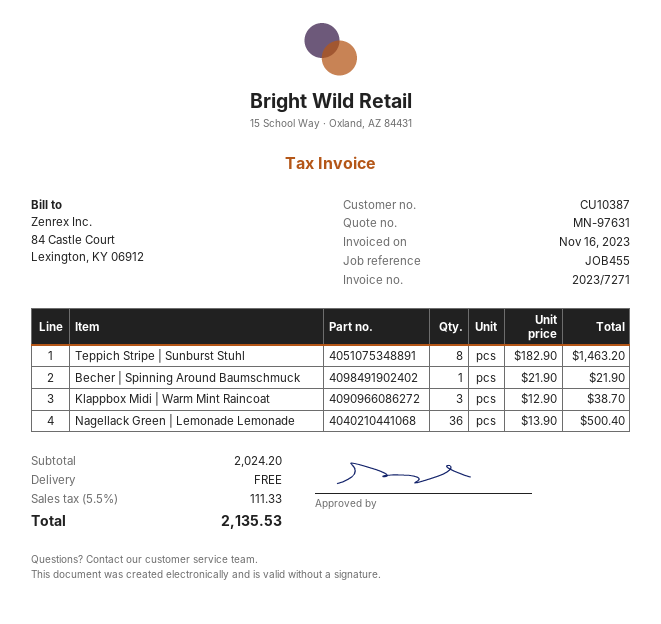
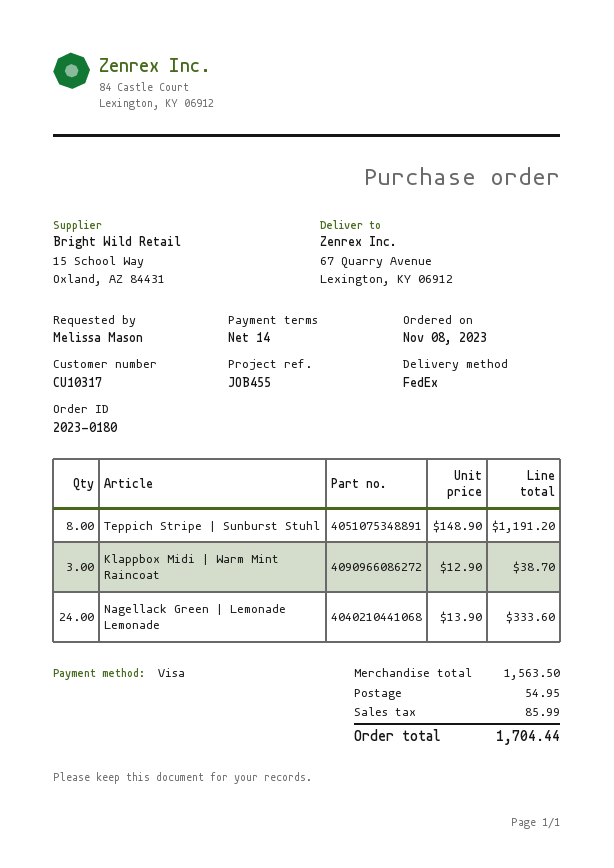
customer number: CU10387 -> CU10317
Teppich Stripe | Sunburst Stuhl: 8 x 182.90 = 1463.20 -> 8 x 148.90 = 1191.20
Becher | Spinning Around Baumschmuck: 1 x 21.90 = 21.90 -> none
Nagellack Green | Lemonade Lemonade: 36 x 13.90 = 500.40 -> 24 x 13.90 = 333.60
subtotal: 2024.20 -> 1563.50
shipping: 0.00 -> 54.95
tax: 111.33 -> 85.99
total: 2135.53 -> 1704.44

